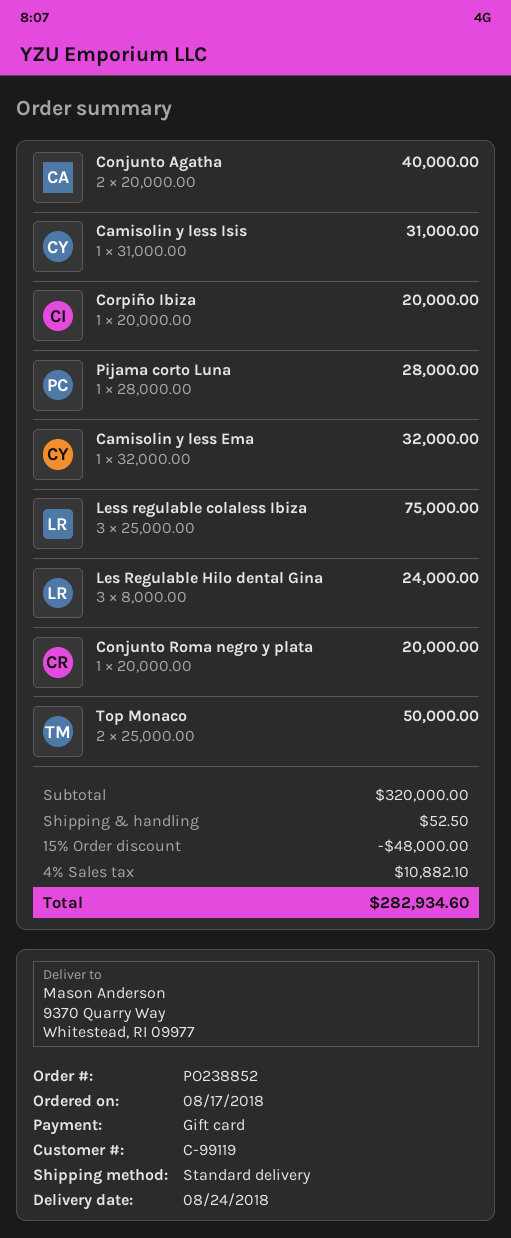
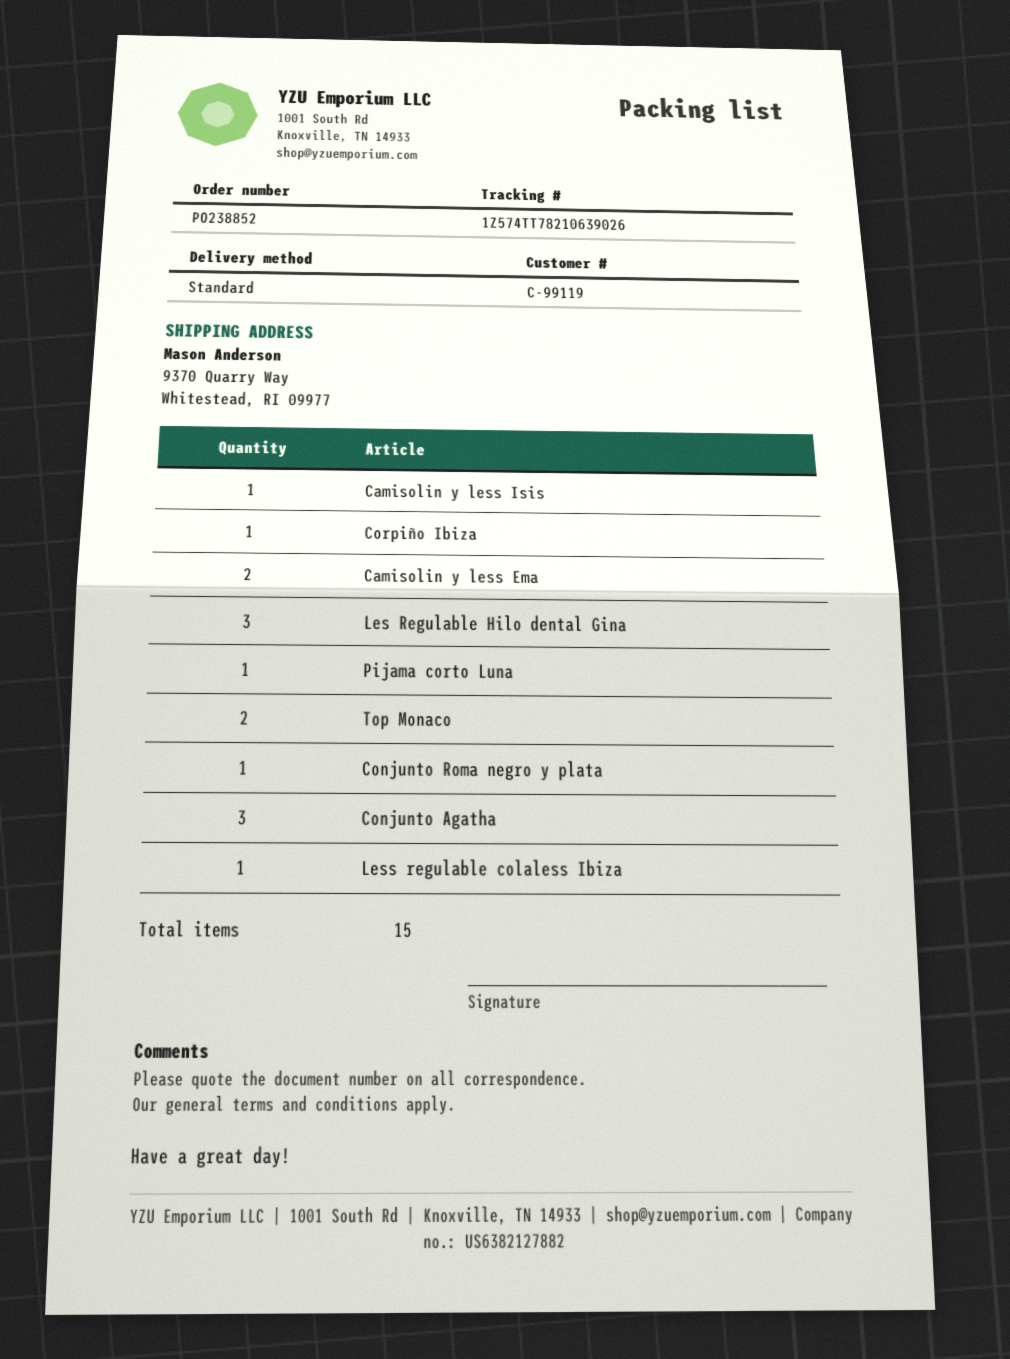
Conjunto Agatha: 2 -> 3
Camisolin y less Ema: 1 -> 2
Less regulable colaless Ibiza: 3 -> 1

